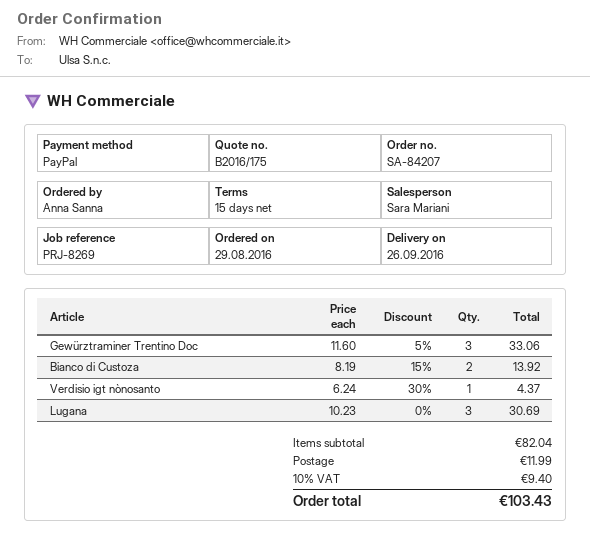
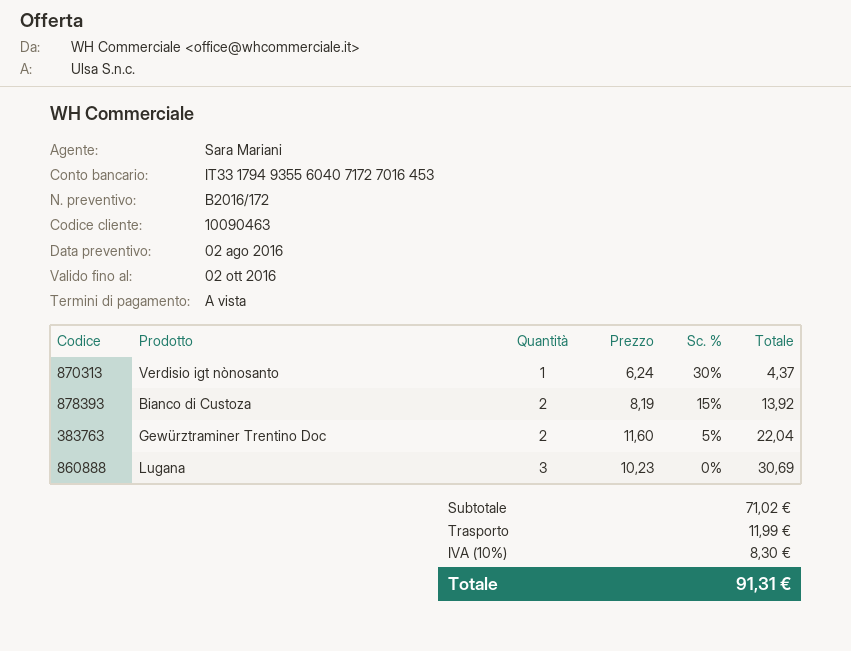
quote number: B2016/175 -> B2016/172
payment terms: 15 days -> on receipt
Gewürztraminer Trentino Doc: 3 x 11.60 - 5% = 33.06 -> 2 x 11.60 - 5% = 22.04
subtotal: 82.04 -> 71.02
tax: 10% = 9.40 -> 10% = 8.30
total: 103.43 -> 91.31

